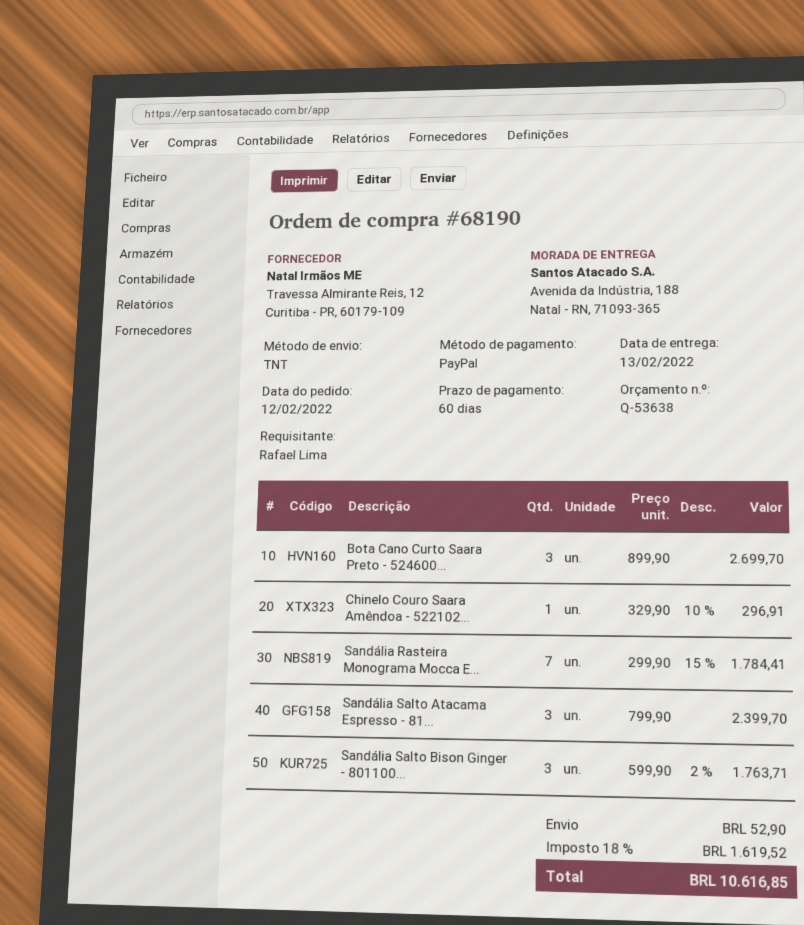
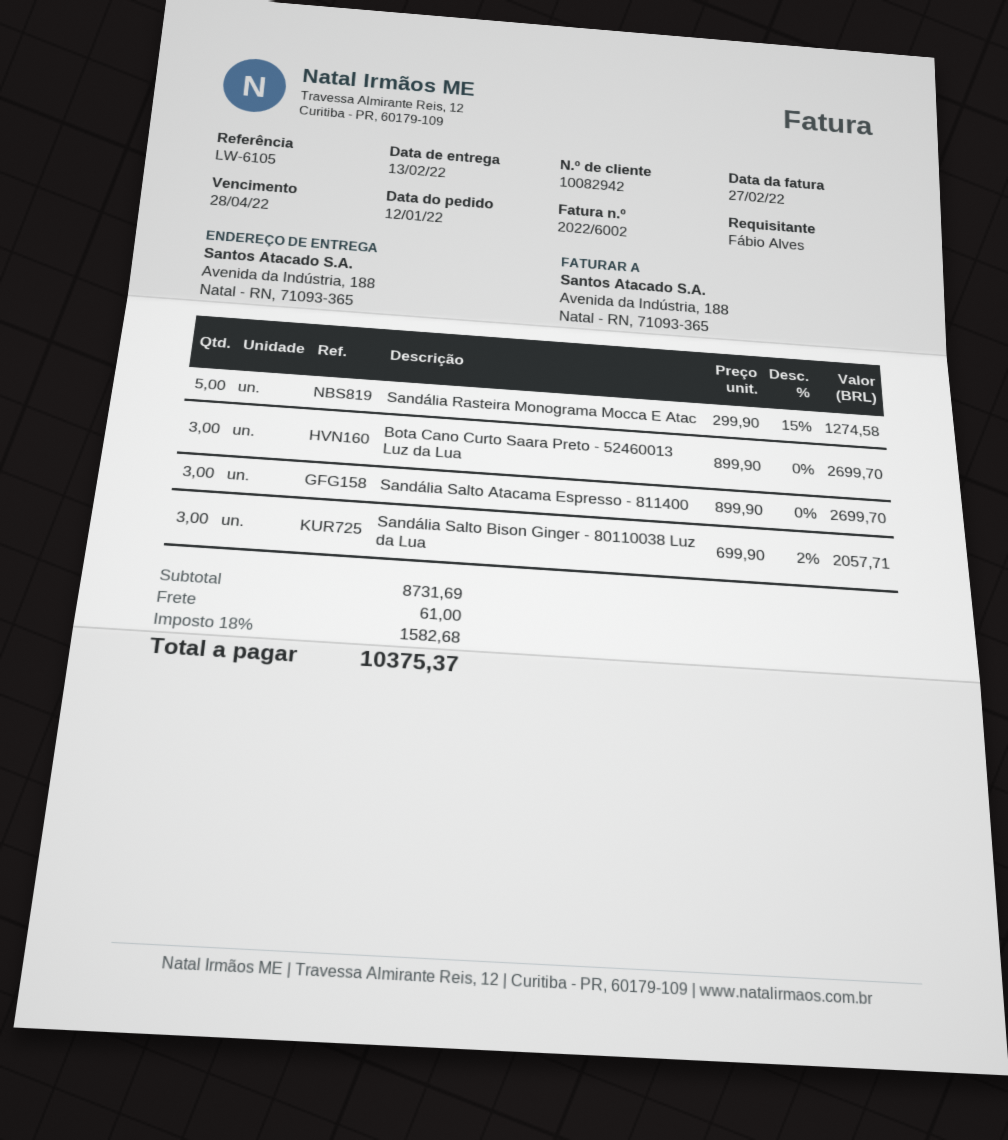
order date: 2022-02-12 -> 2022-01-12
ordered by: Rafael Lima -> Fábio Alves
Chinelo Couro Saara Amêndoa - 522102...: 1 x 329.90 - 10% = 296.91 -> none
Sandália Rasteira Monograma Mocca E...: 7 x 299.90 - 15% = 1784.41 -> 5 x 299.90 - 15% = 1274.58
Sandália Salto Atacama Espresso - 81...: 3 x 799.90 = 2399.70 -> 3 x 899.90 = 2699.70
Sandália Salto Bison Ginger - 801100...: 3 x 599.90 - 2% = 1763.71 -> 3 x 699.90 - 2% = 2057.71
shipping: 52.90 -> 61.00
tax: 18% = 1619.52 -> 18% = 1582.68
total: 10616.85 -> 10375.37

